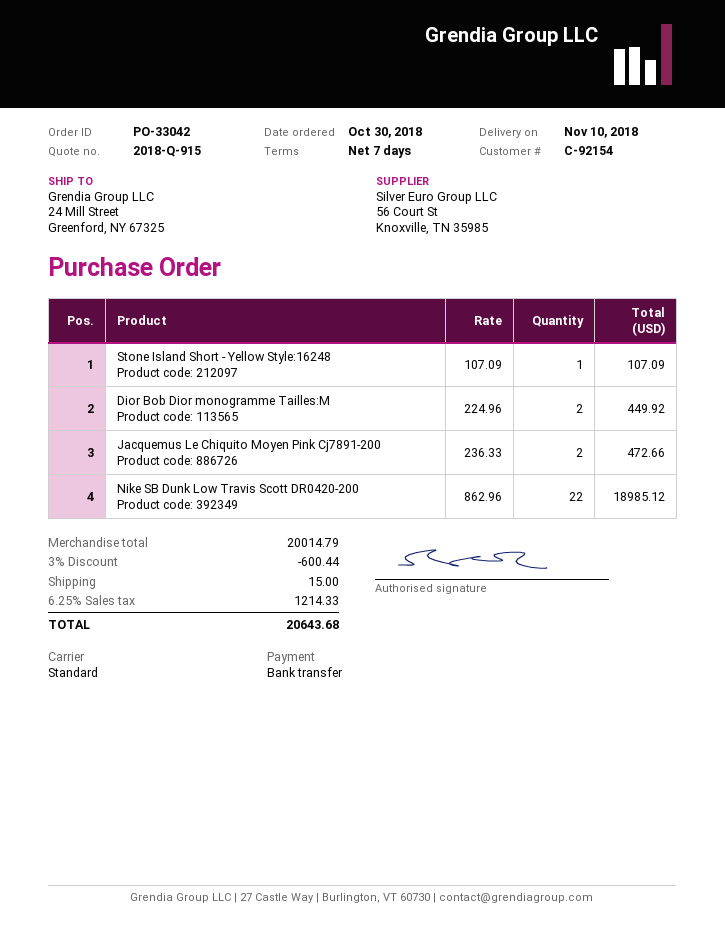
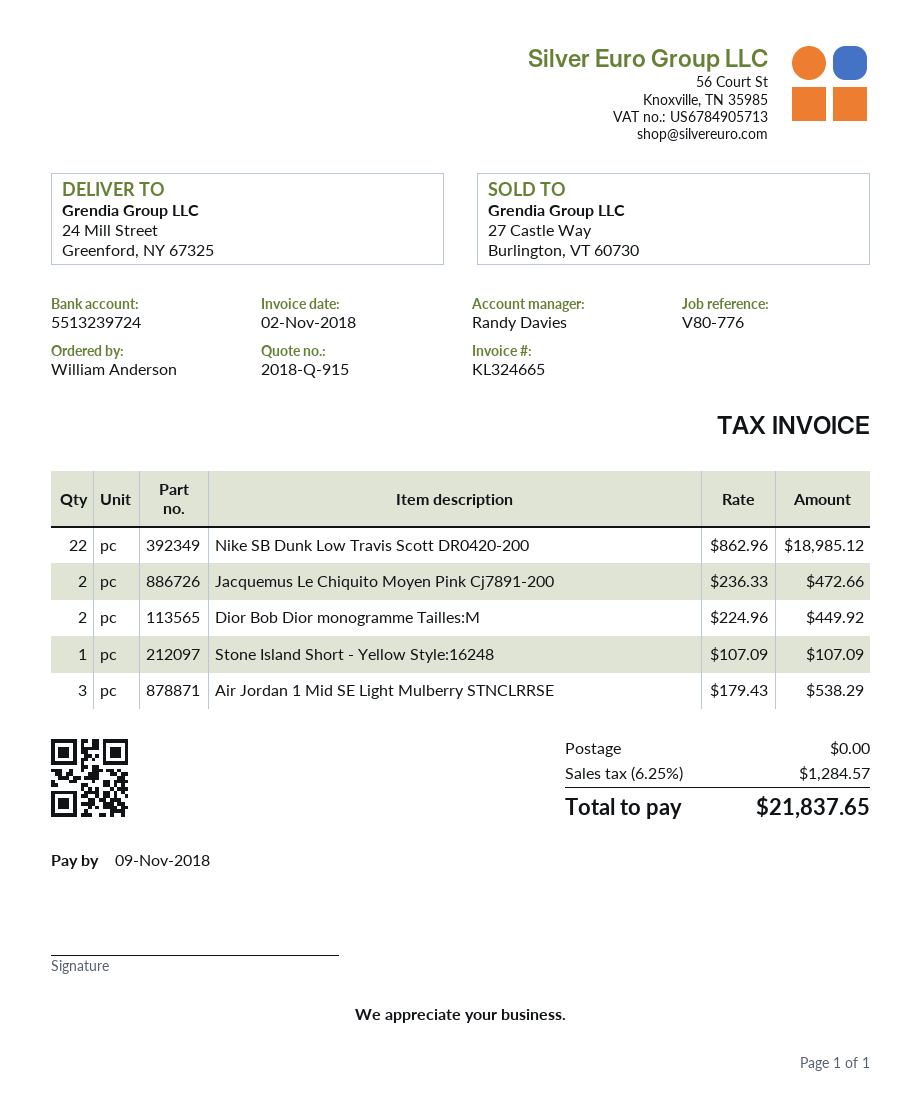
Air Jordan 1 Mid SE Light Mulberry STNCLRRSE: none -> 3 x 179.43 = 538.29
discount: 3% = 600.44 -> none
shipping: 15.00 -> 0.00
tax: 6.25% = 1214.33 -> 6.25% = 1284.57
total: 20643.68 -> 21837.65

